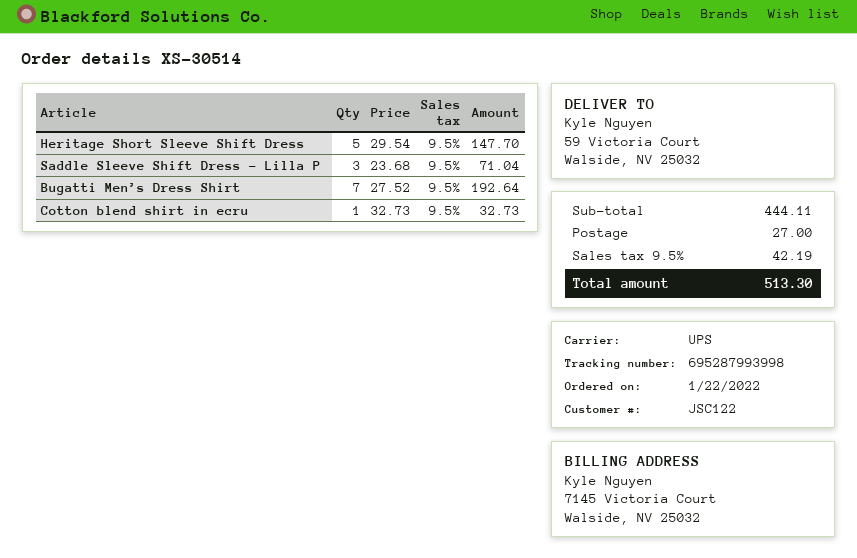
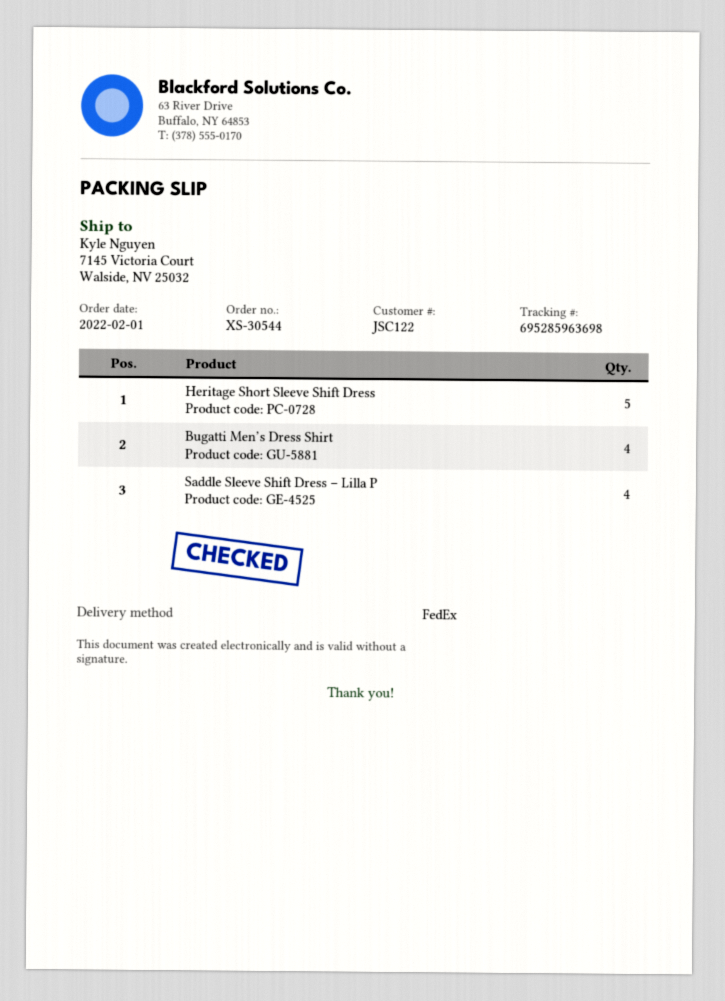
order number: XS-30514 -> XS-30544
order date: 2022-01-22 -> 2022-02-01
shipping method: UPS -> FedEx
tracking number: 695287993998 -> 695285963698
ship to: 59 Victoria Court, Walside, NV 25032 -> 7145 Victoria Court, Walside, NV 25032
Saddle Sleeve Shift Dress – Lilla P: 3 -> 4
Bugatti Men’s Dress Shirt: 7 -> 4
Cotton blend shirt in ecru: 1 -> none

